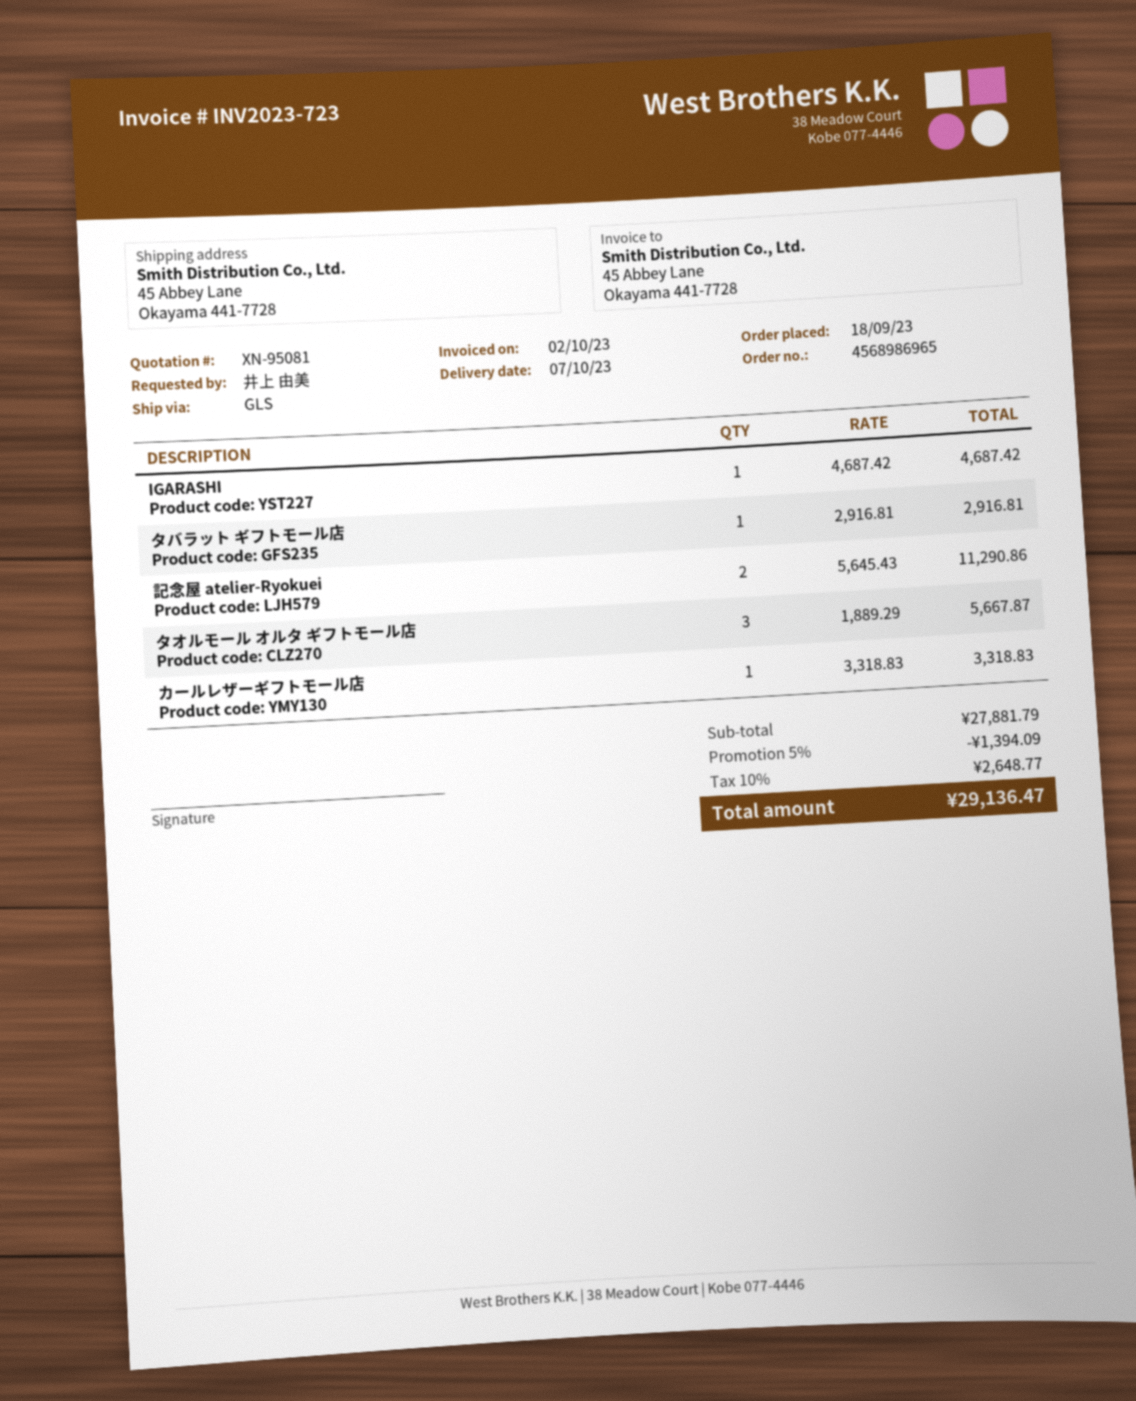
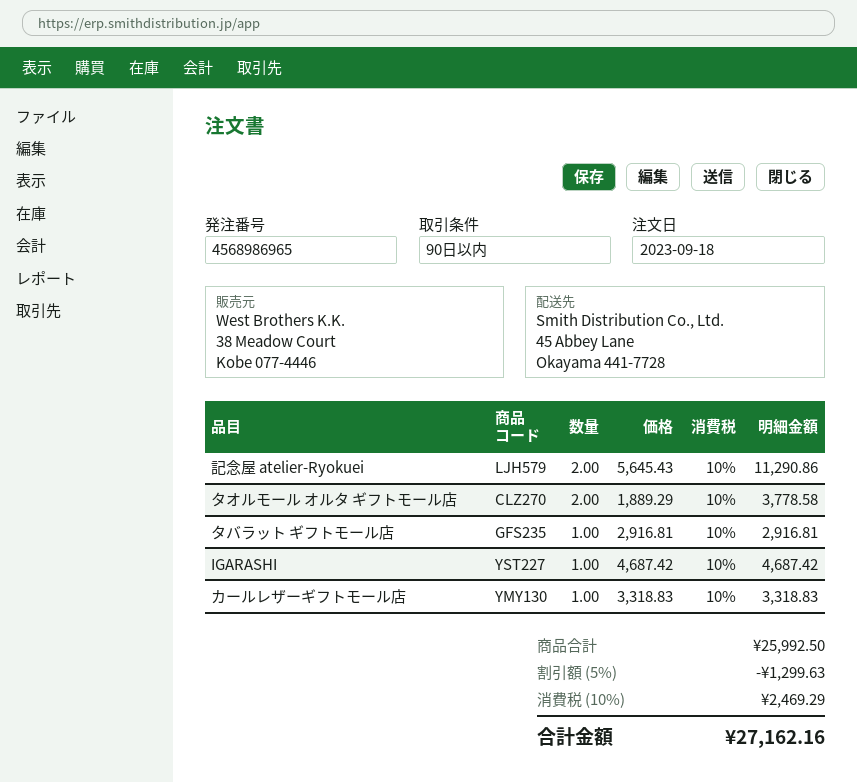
タオルモール オルタ ギフトモール店: 3 x 1889.29 = 5667.87 -> 2 x 1889.29 = 3778.58
subtotal: 27881.79 -> 25992.50
discount: 5% = 1394.09 -> 5% = 1299.63
tax: 10% = 2648.77 -> 10% = 2469.29
total: 29136.47 -> 27162.16

